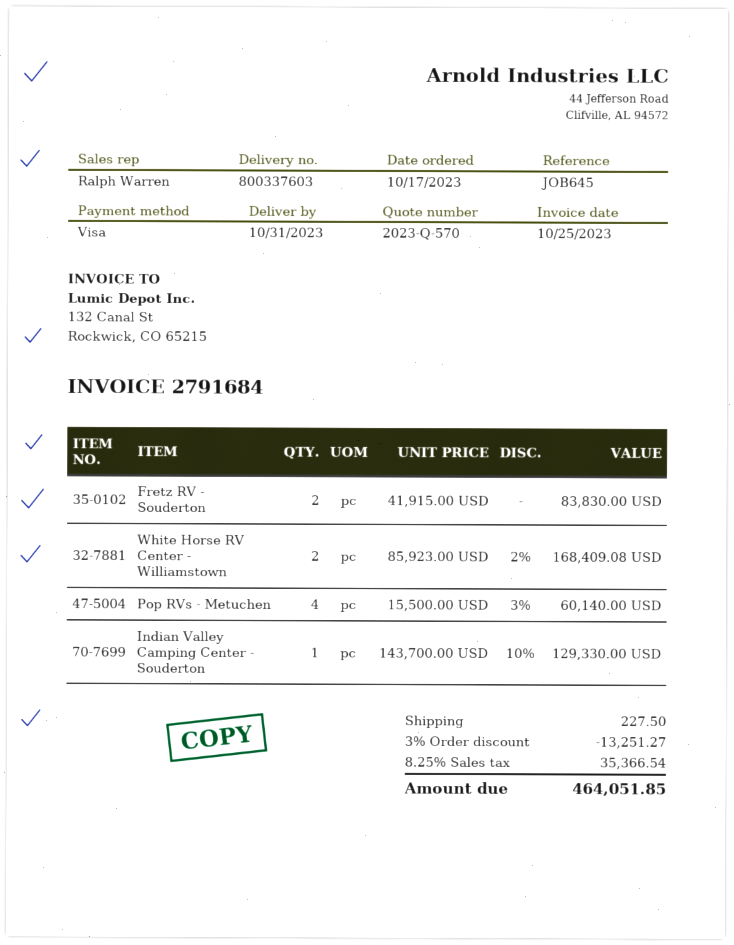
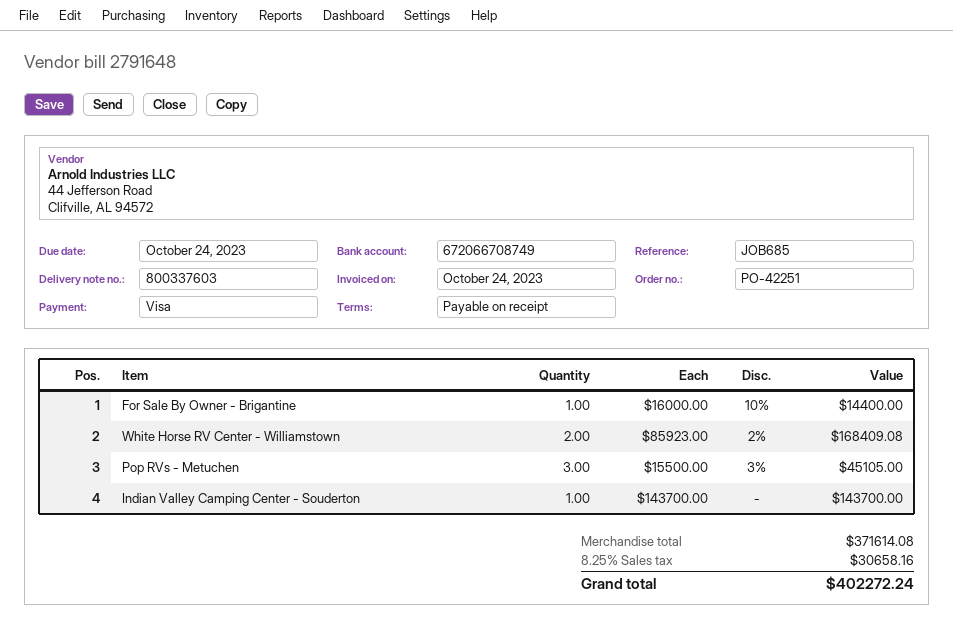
invoice number: 2791684 -> 2791648
invoice date: 2023-10-25 -> 2023-10-24
reference: JOB645 -> JOB685
Fretz RV - Souderton: 2 x 41915.00 = 83830.00 -> none
Pop RVs - Metuchen: 4 x 15500.00 - 3% = 60140.00 -> 3 x 15500.00 - 3% = 45105.00
Indian Valley Camping Center - Souderton: 1 x 143700.00 - 10% = 129330.00 -> 1 x 143700.00 = 143700.00
For Sale By Owner - Brigantine: none -> 1 x 16000.00 - 10% = 14400.00
discount: 3% = 13251.27 -> none
shipping: 227.50 -> none
tax: 8.25% = 35366.54 -> 8.25% = 30658.16
total: 464051.85 -> 402272.24

